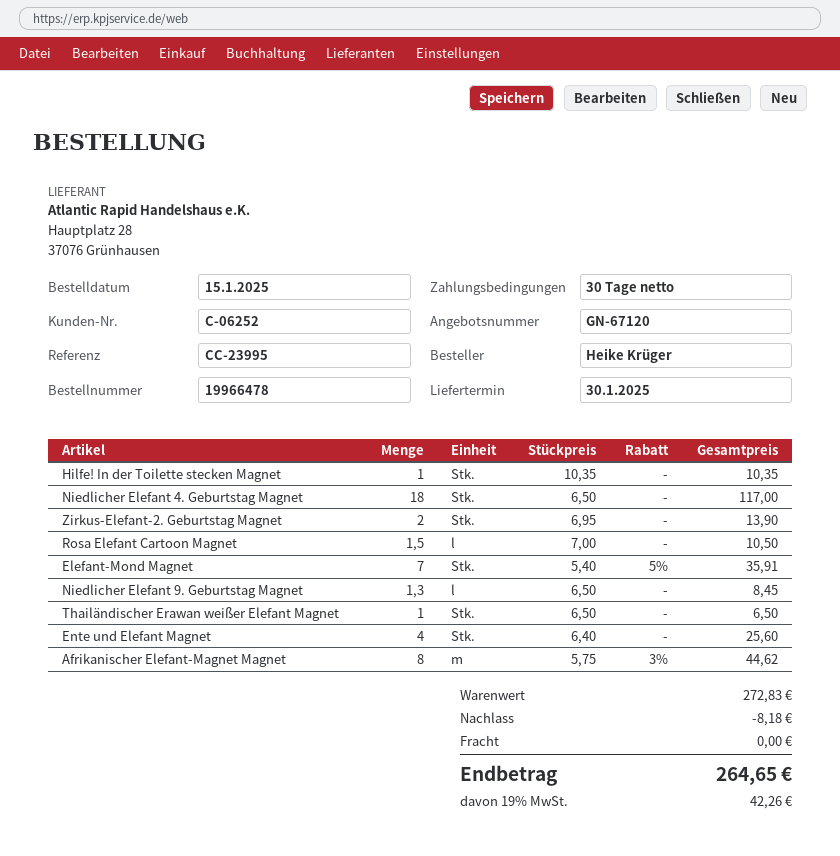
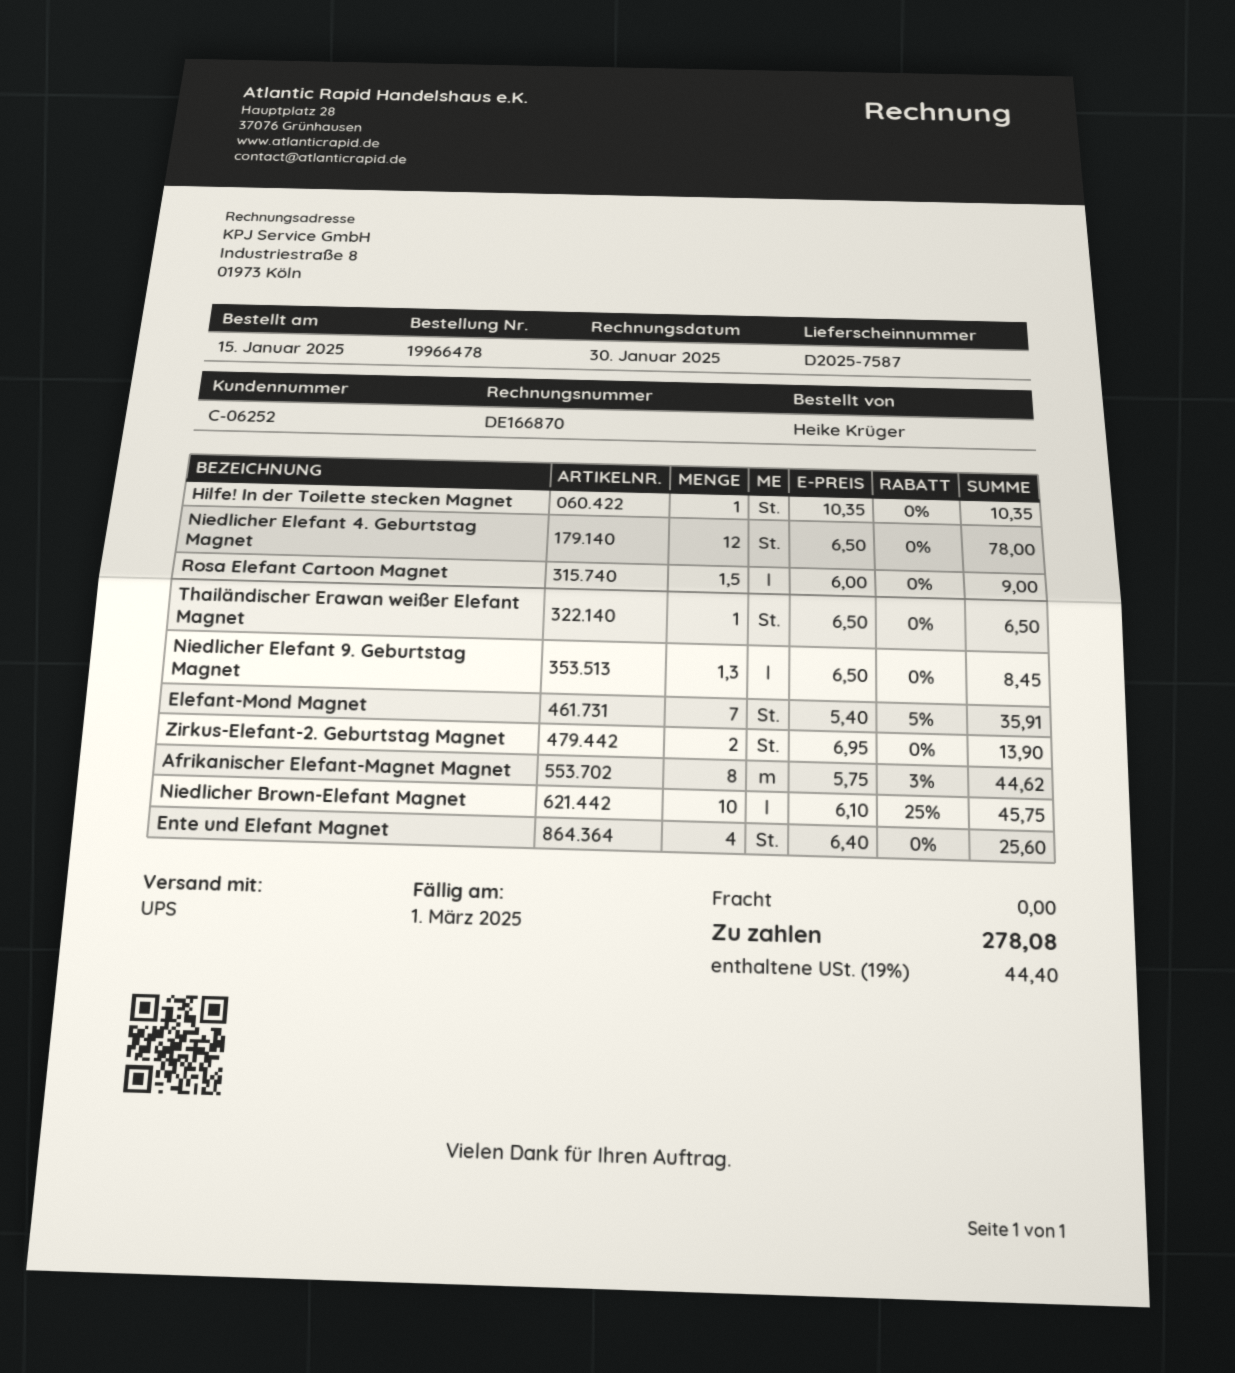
Niedlicher Elefant 4. Geburtstag Magnet: 18 x 6.50 = 117.00 -> 12 x 6.50 = 78.00
Rosa Elefant Cartoon Magnet: 1.5 x 7.00 = 10.50 -> 1.5 x 6.00 = 9.00
Niedlicher Brown-Elefant Magnet: none -> 10 x 6.10 - 25% = 45.75
discount: 8.18 -> none
tax: 19% = 42.26 -> 19% = 44.40
total: 264.65 -> 278.08

